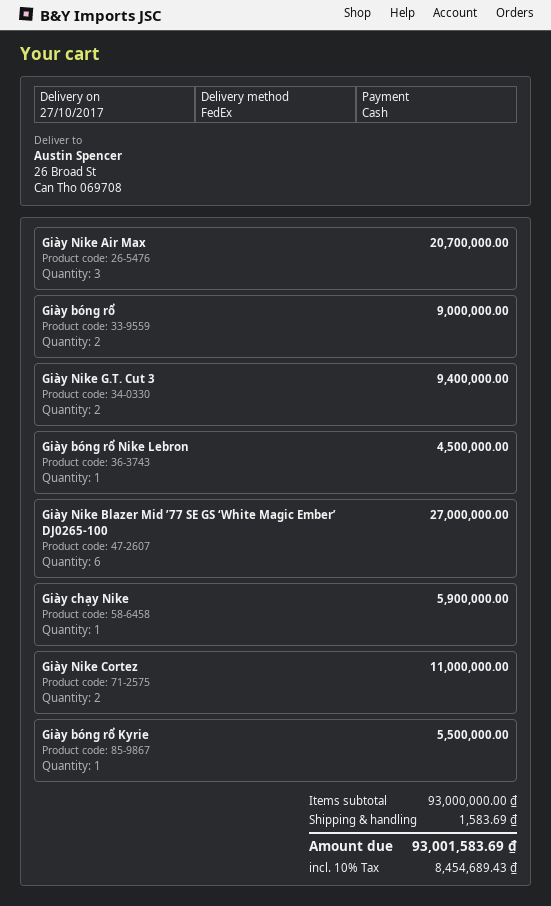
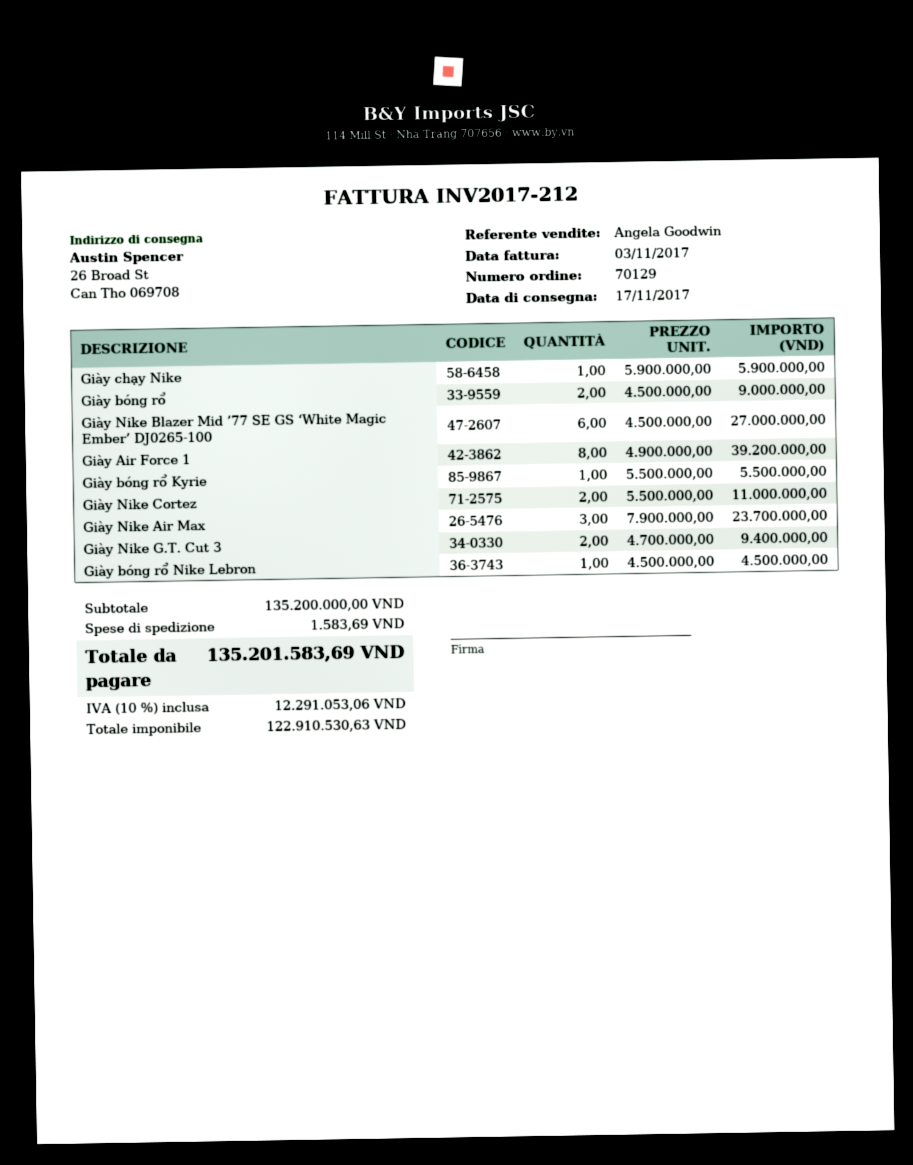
delivery date: 2017-10-27 -> 2017-11-17
Giày Nike Air Max: 3 for 20700000.00 -> 3 for 23700000.00
Giày Air Force 1: none -> 8 for 39200000.00
subtotal: 93000000.00 -> 135200000.00
tax: 10% = 8454689.43 -> 10% = 12291053.06
total: 93001583.69 -> 135201583.69

